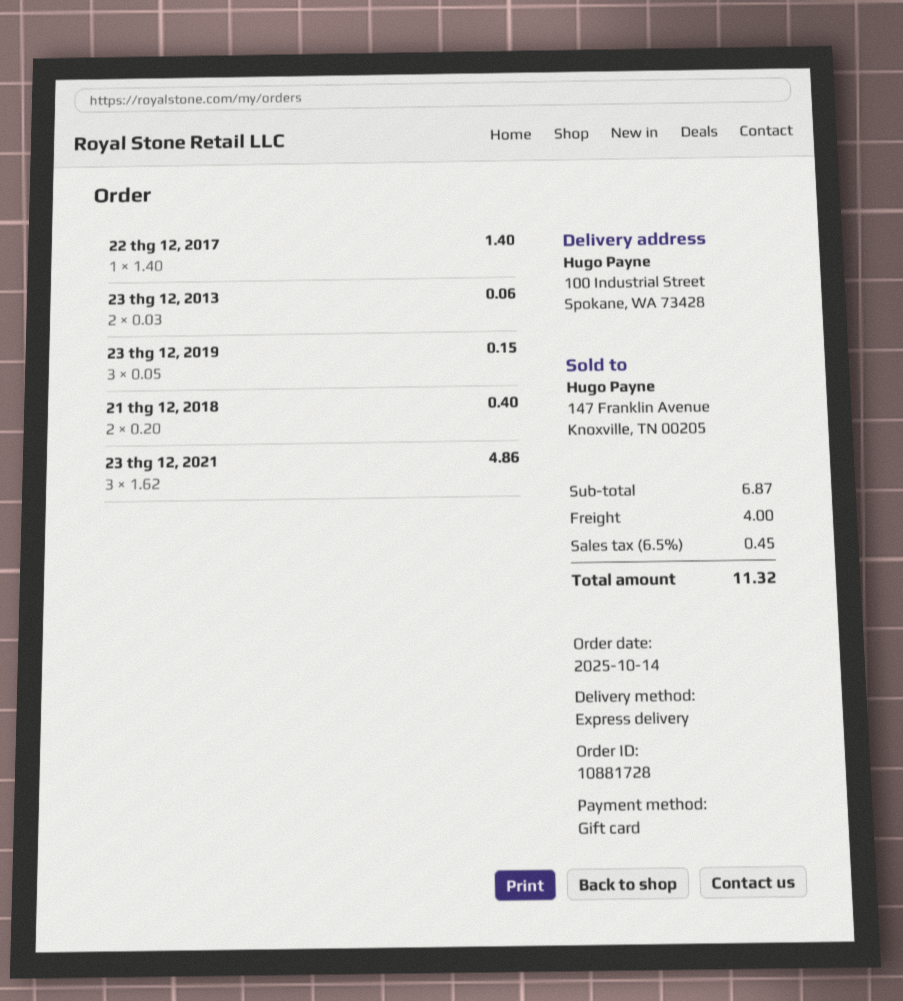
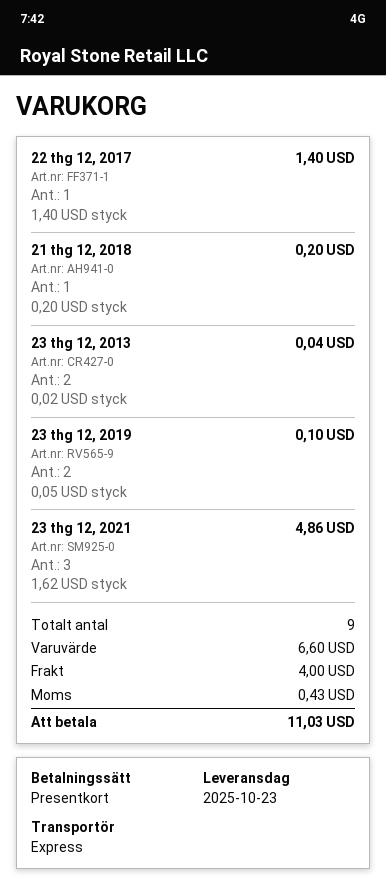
23 thg 12, 2013: 2 x 0.03 = 0.06 -> 2 x 0.02 = 0.04
23 thg 12, 2019: 3 x 0.05 = 0.15 -> 2 x 0.05 = 0.10
21 thg 12, 2018: 2 x 0.20 = 0.40 -> 1 x 0.20 = 0.20
subtotal: 6.87 -> 6.60
tax: 0.45 -> 0.43
total: 11.32 -> 11.03

